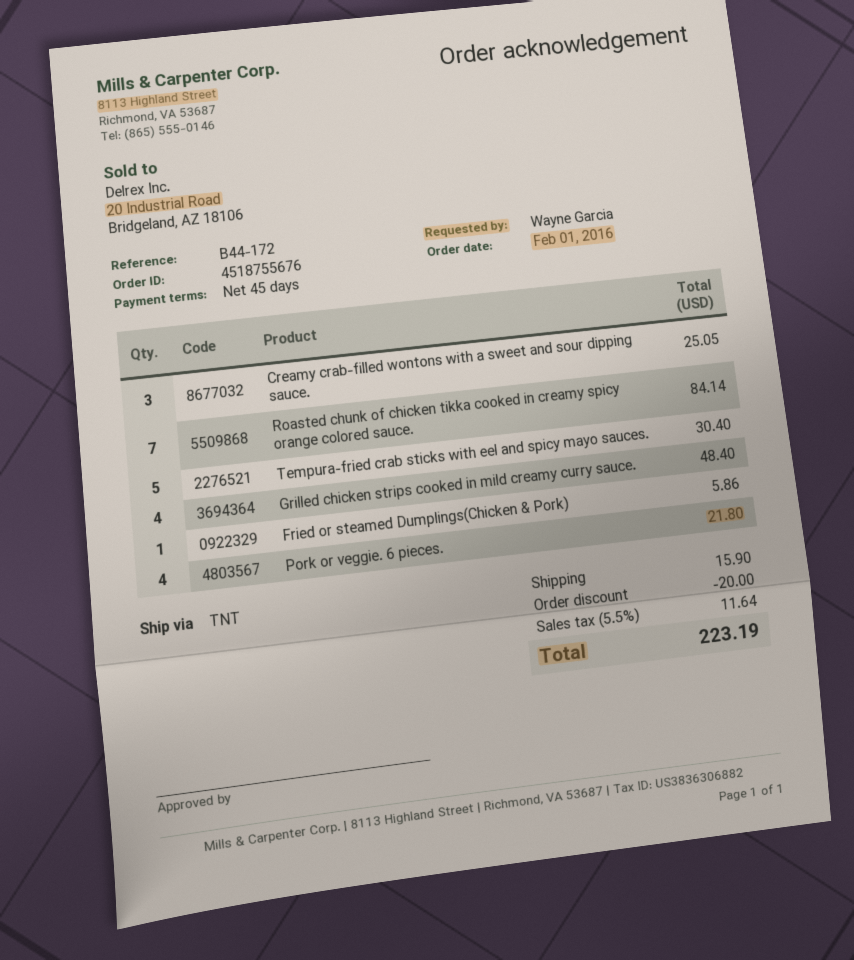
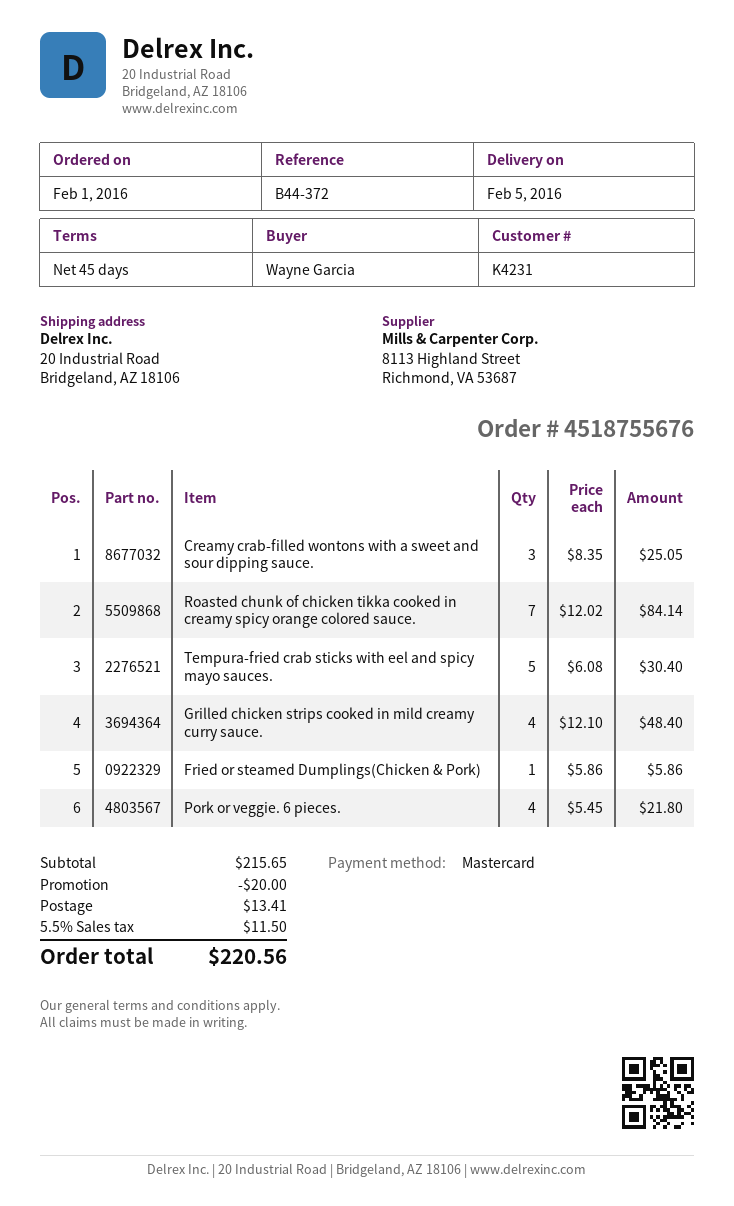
reference: B44-172 -> B44-372
shipping: 15.90 -> 13.41
tax: 5.5% = 11.64 -> 5.5% = 11.50
total: 223.19 -> 220.56

